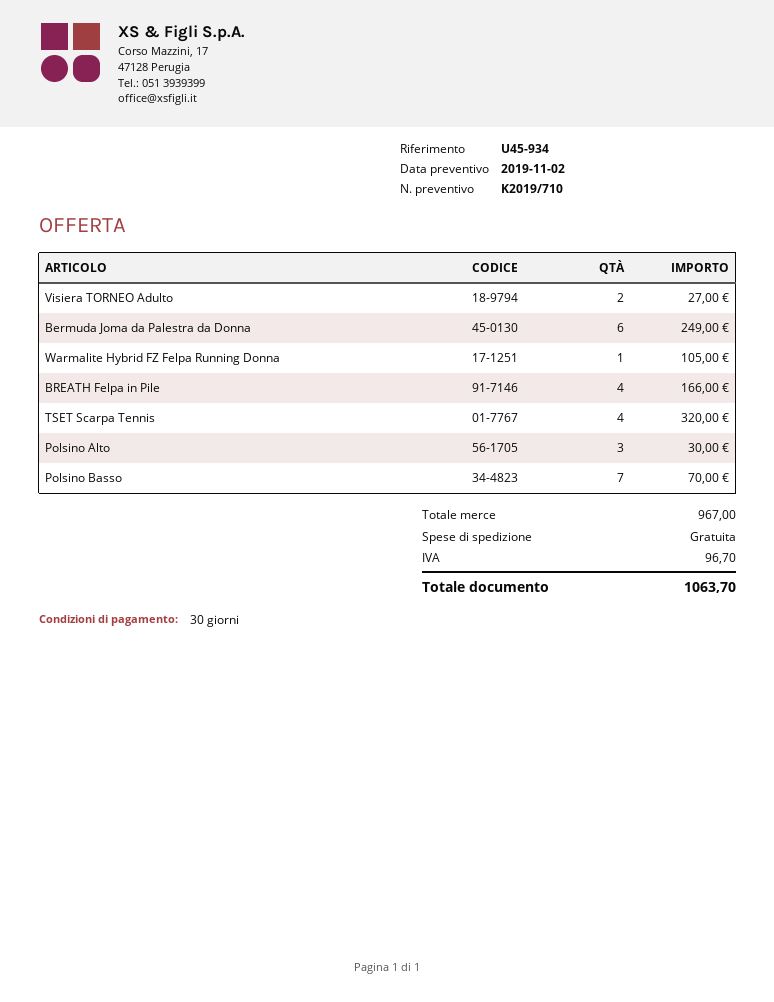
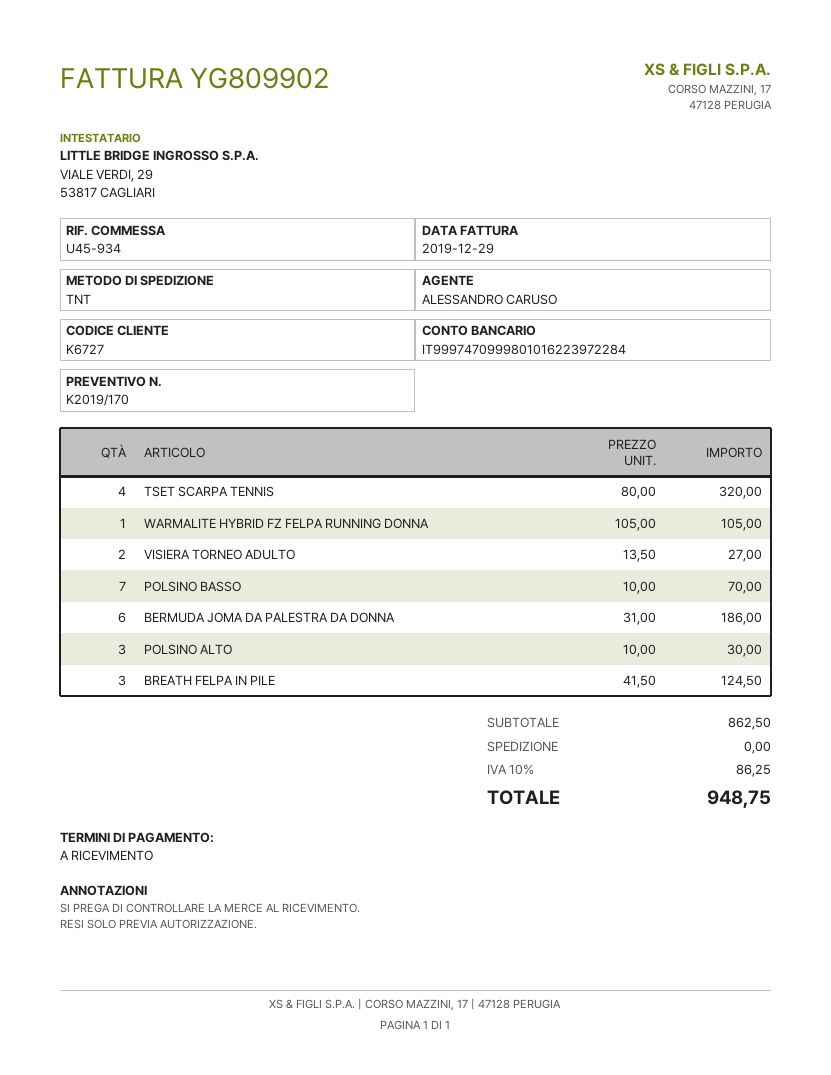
quote number: K2019/710 -> K2019/170
payment terms: 30 days -> on receipt
Bermuda Joma da Palestra da Donna: 6 for 249.00 -> 6 for 186.00
BREATH Felpa in Pile: 4 for 166.00 -> 3 for 124.50
subtotal: 967.00 -> 862.50
tax: 96.70 -> 86.25
total: 1063.70 -> 948.75

